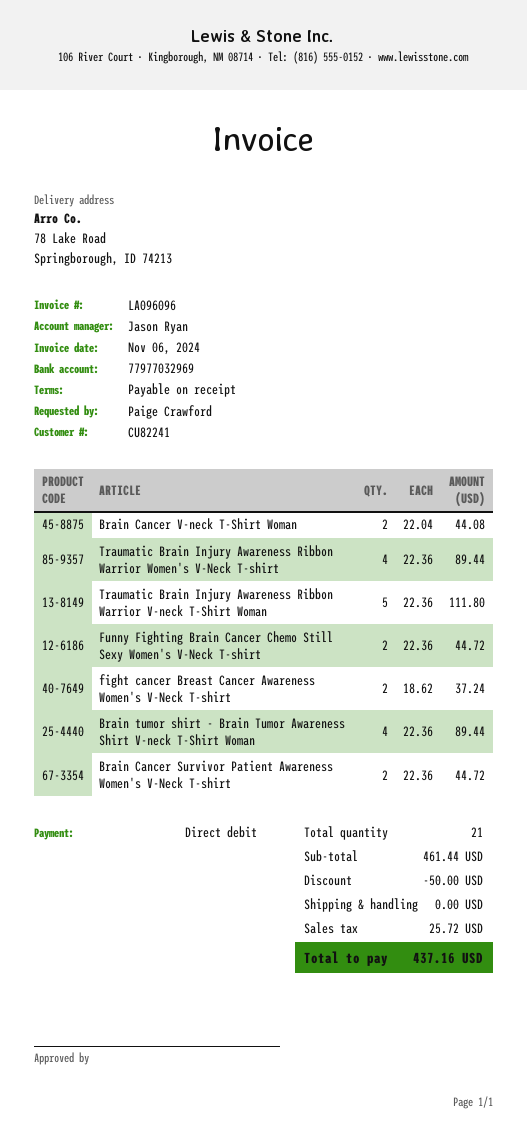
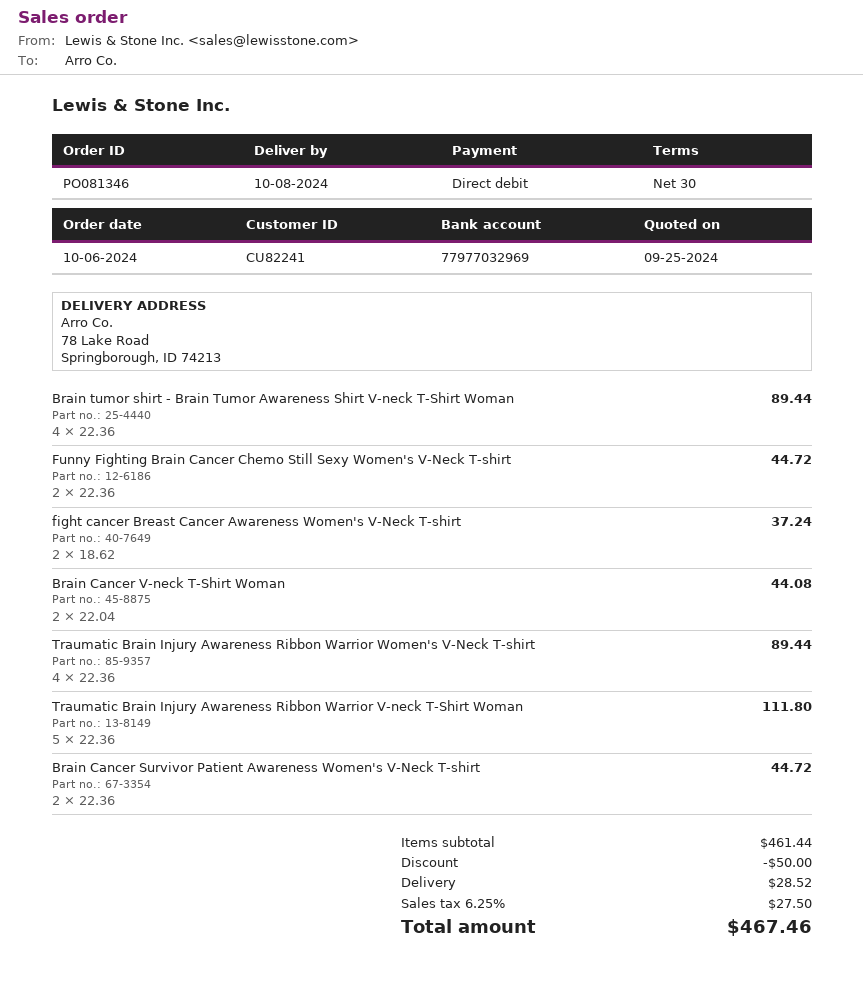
payment terms: on receipt -> 30 days
shipping: 0.00 -> 28.52
tax: 25.72 -> 27.50
total: 437.16 -> 467.46

